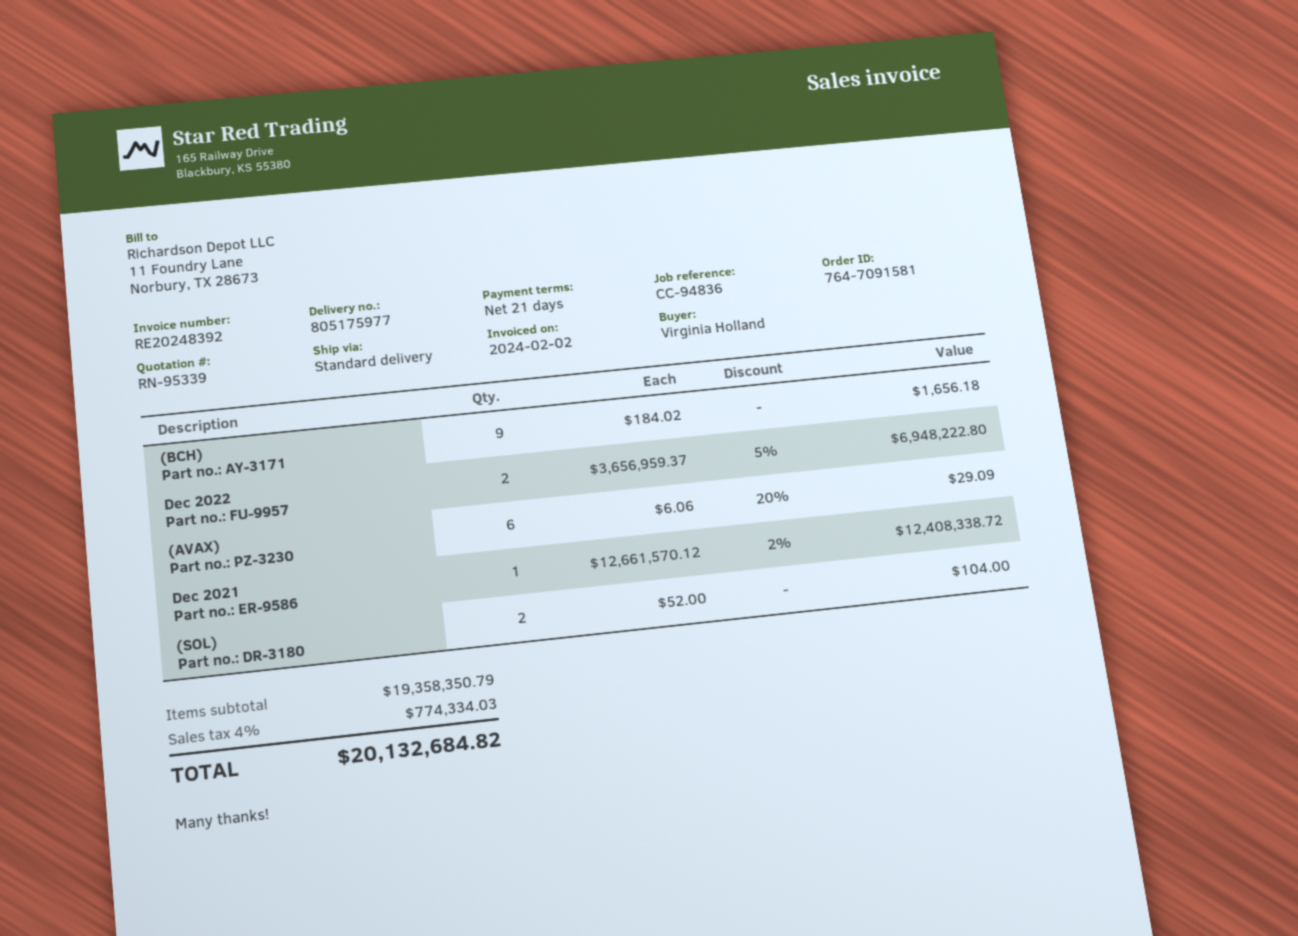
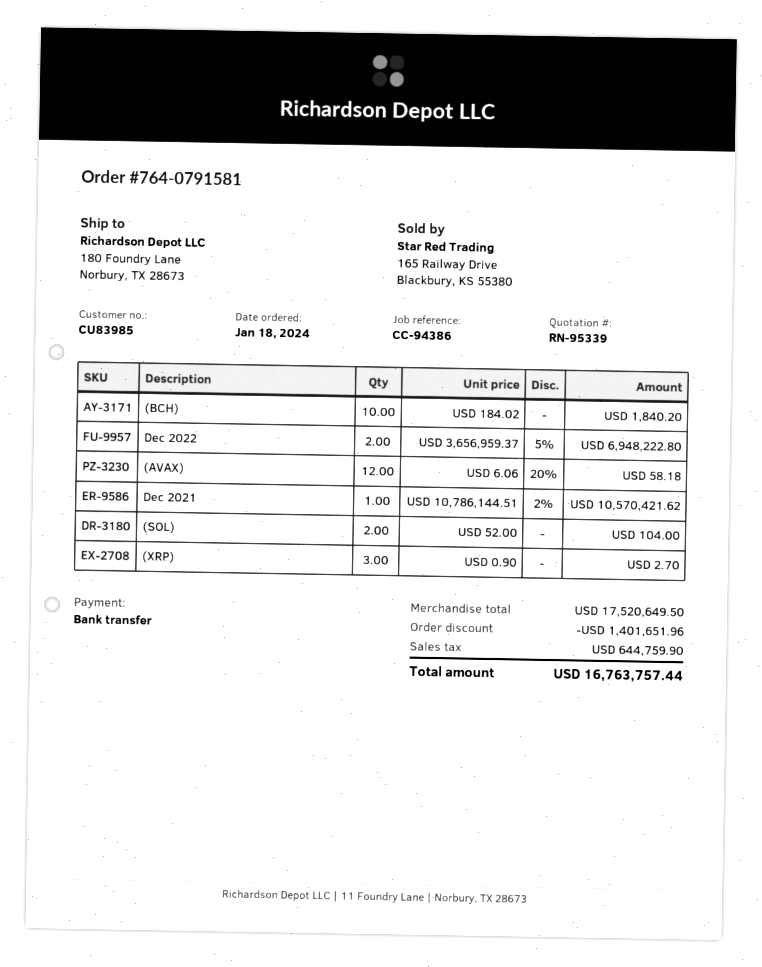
order number: 764-7091581 -> 764-0791581
reference: CC-94836 -> CC-94386
(BCH): 9 x 184.02 = 1656.18 -> 10 x 184.02 = 1840.20
(AVAX): 6 x 6.06 - 20% = 29.09 -> 12 x 6.06 - 20% = 58.18
Dec 2021: 1 x 12661570.12 - 2% = 12408338.72 -> 1 x 10786144.51 - 2% = 10570421.62
(XRP): none -> 3 x 0.90 = 2.70
subtotal: 19358350.79 -> 17520649.50
discount: none -> 1401651.96
tax: 774334.03 -> 644759.90
total: 20132684.82 -> 16763757.44

